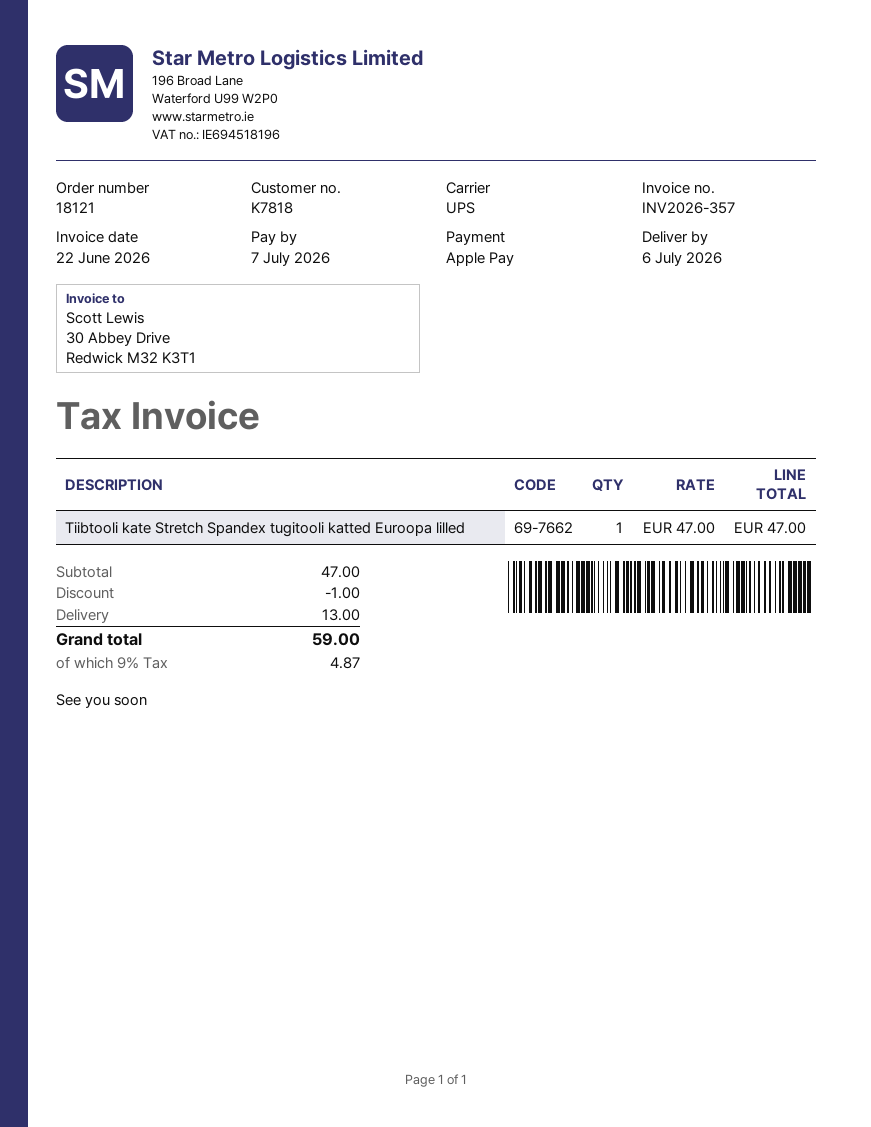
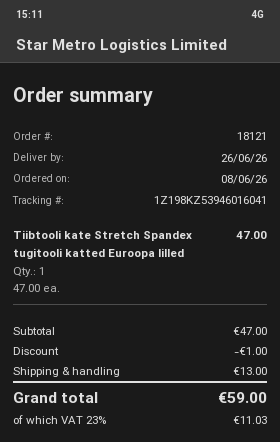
delivery date: 2026-07-06 -> 2026-06-26
tax: 9% = 4.87 -> 23% = 11.03

